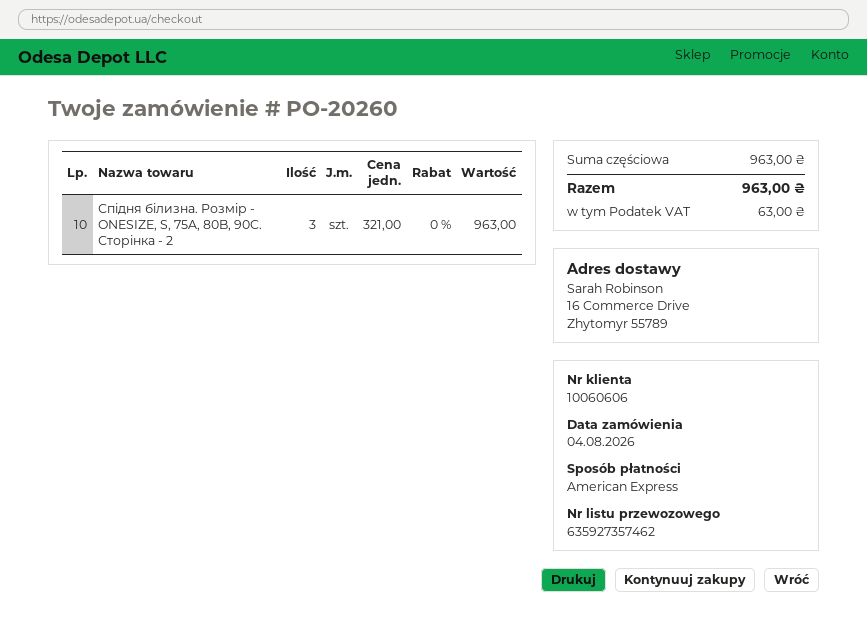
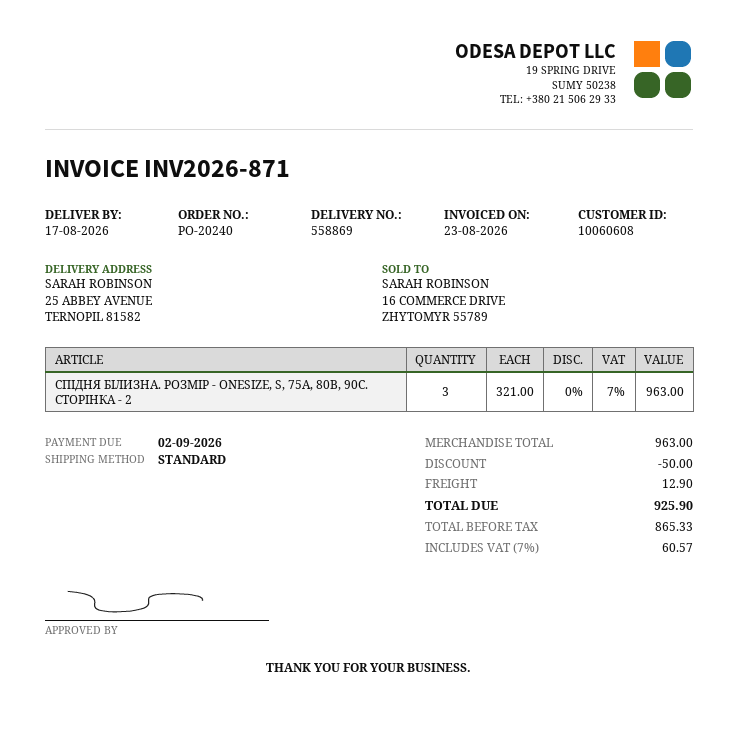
order number: PO-20260 -> PO-20240
customer number: 10060606 -> 10060608
ship to: 16 Commerce Drive, Zhytomyr 55789 -> 25 ABBEY AVENUE, TERNOPIL 81582
discount: none -> 50.00
shipping: none -> 12.90
tax: 63.00 -> 60.57
total: 963.00 -> 925.90

